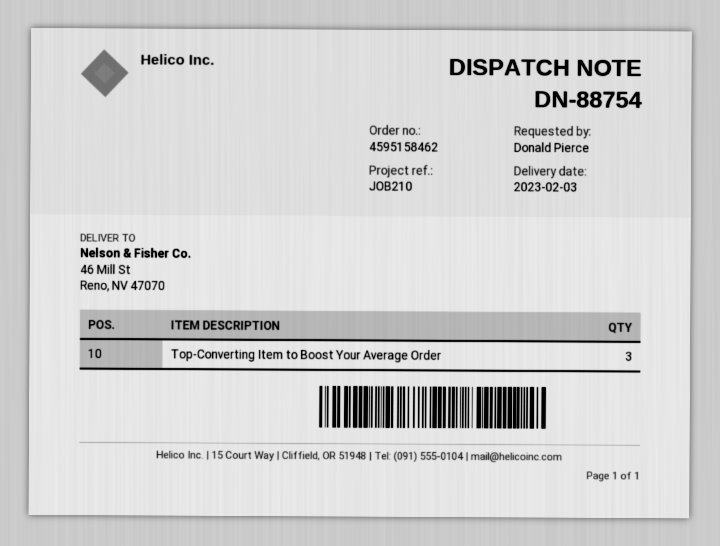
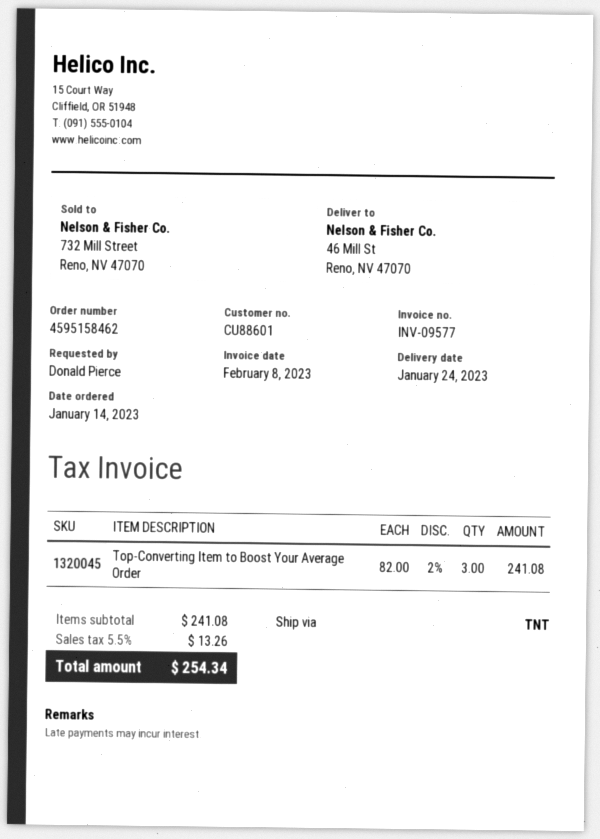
delivery date: 2023-02-03 -> 2023-01-24

